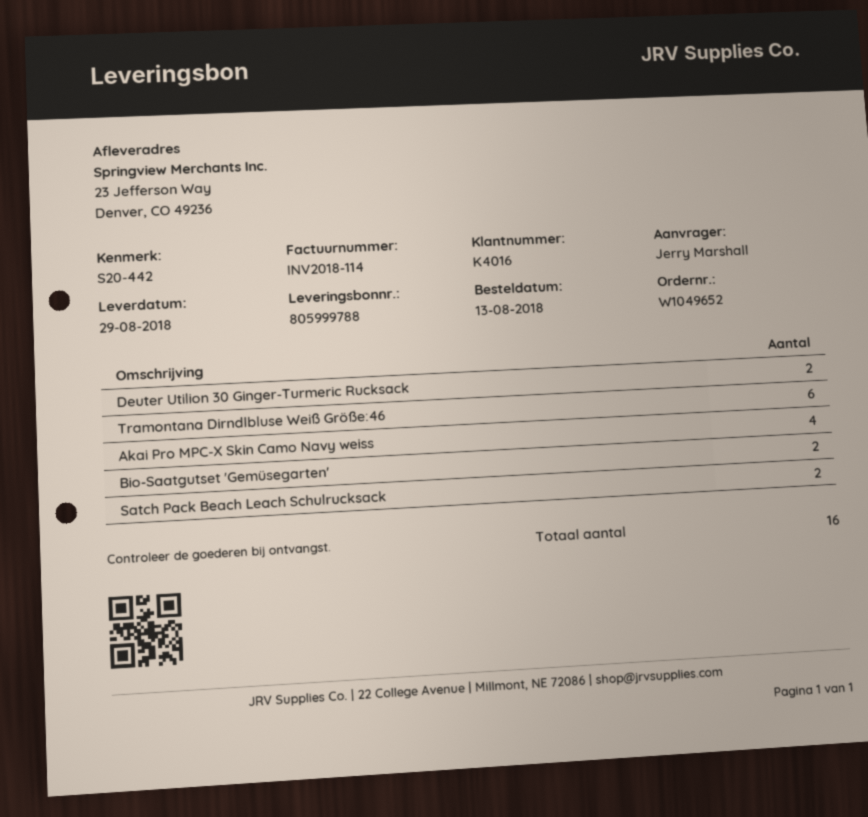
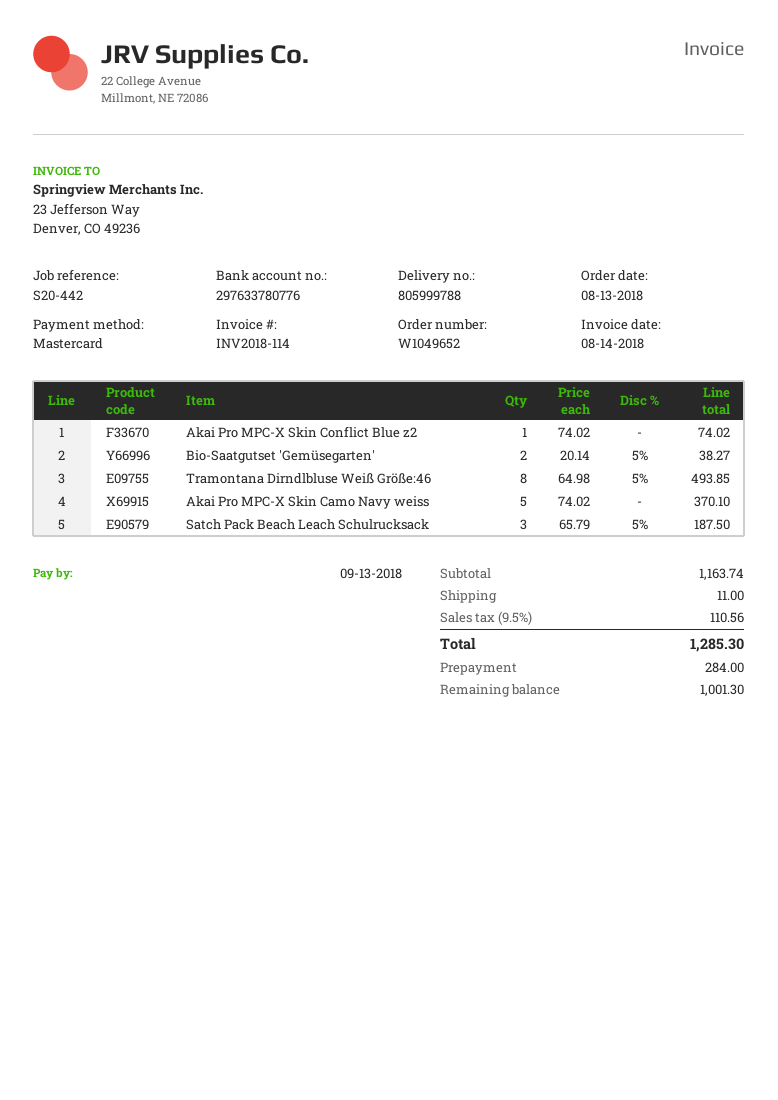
Deuter Utilion 30 Ginger-Turmeric Rucksack: 2 -> none
Tramontana Dirndlbluse Weiß Größe:46: 6 -> 8
Akai Pro MPC-X Skin Camo Navy weiss: 4 -> 5
Satch Pack Beach Leach Schulrucksack: 2 -> 3
Akai Pro MPC-X Skin Conflict Blue z2: none -> 1

